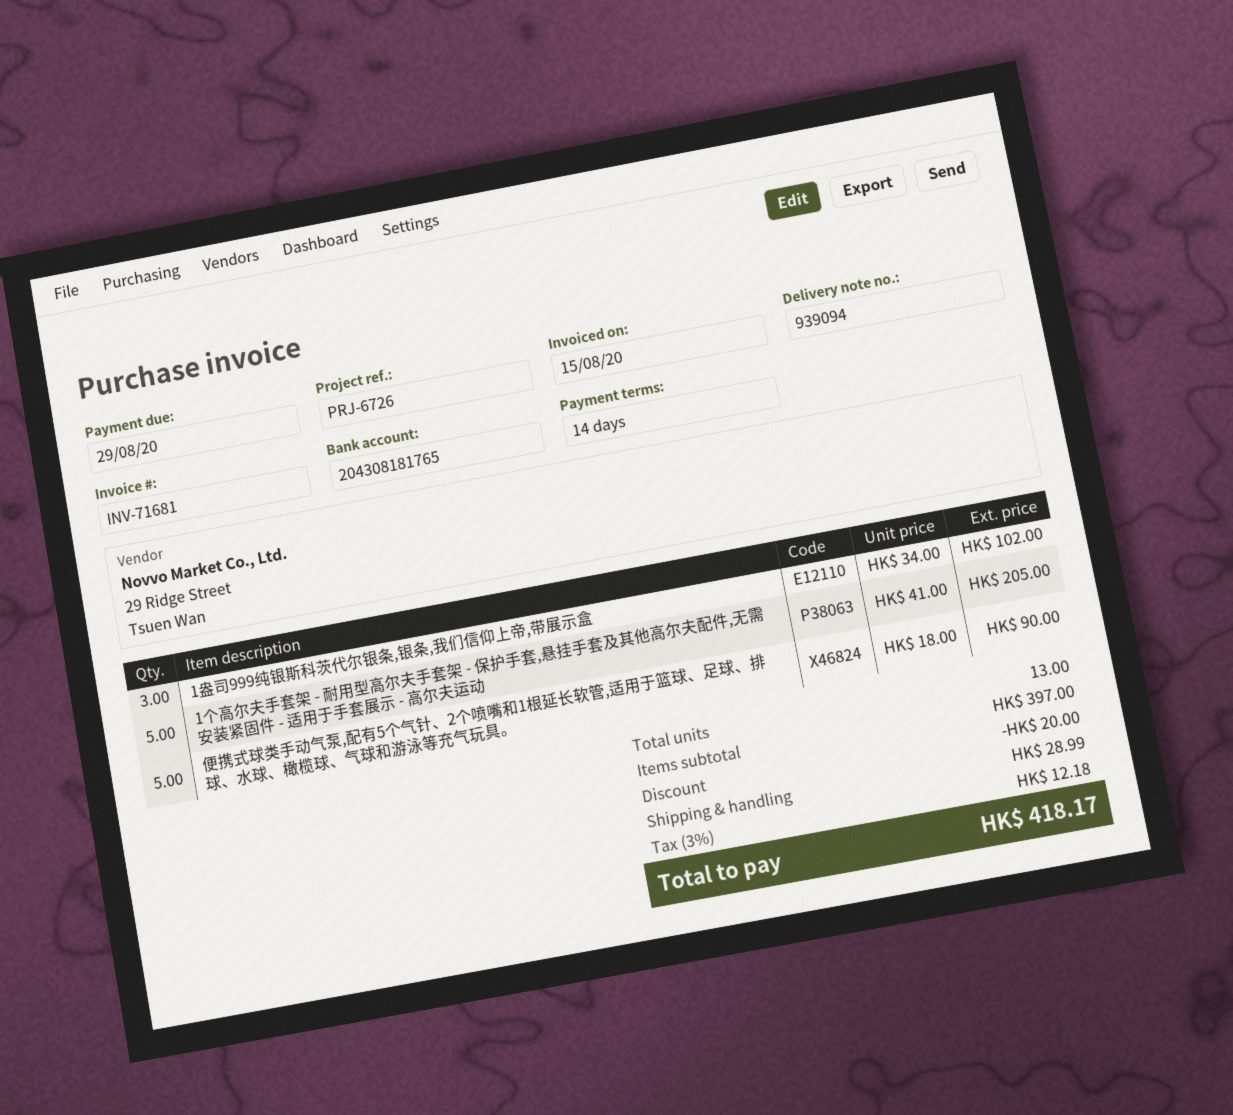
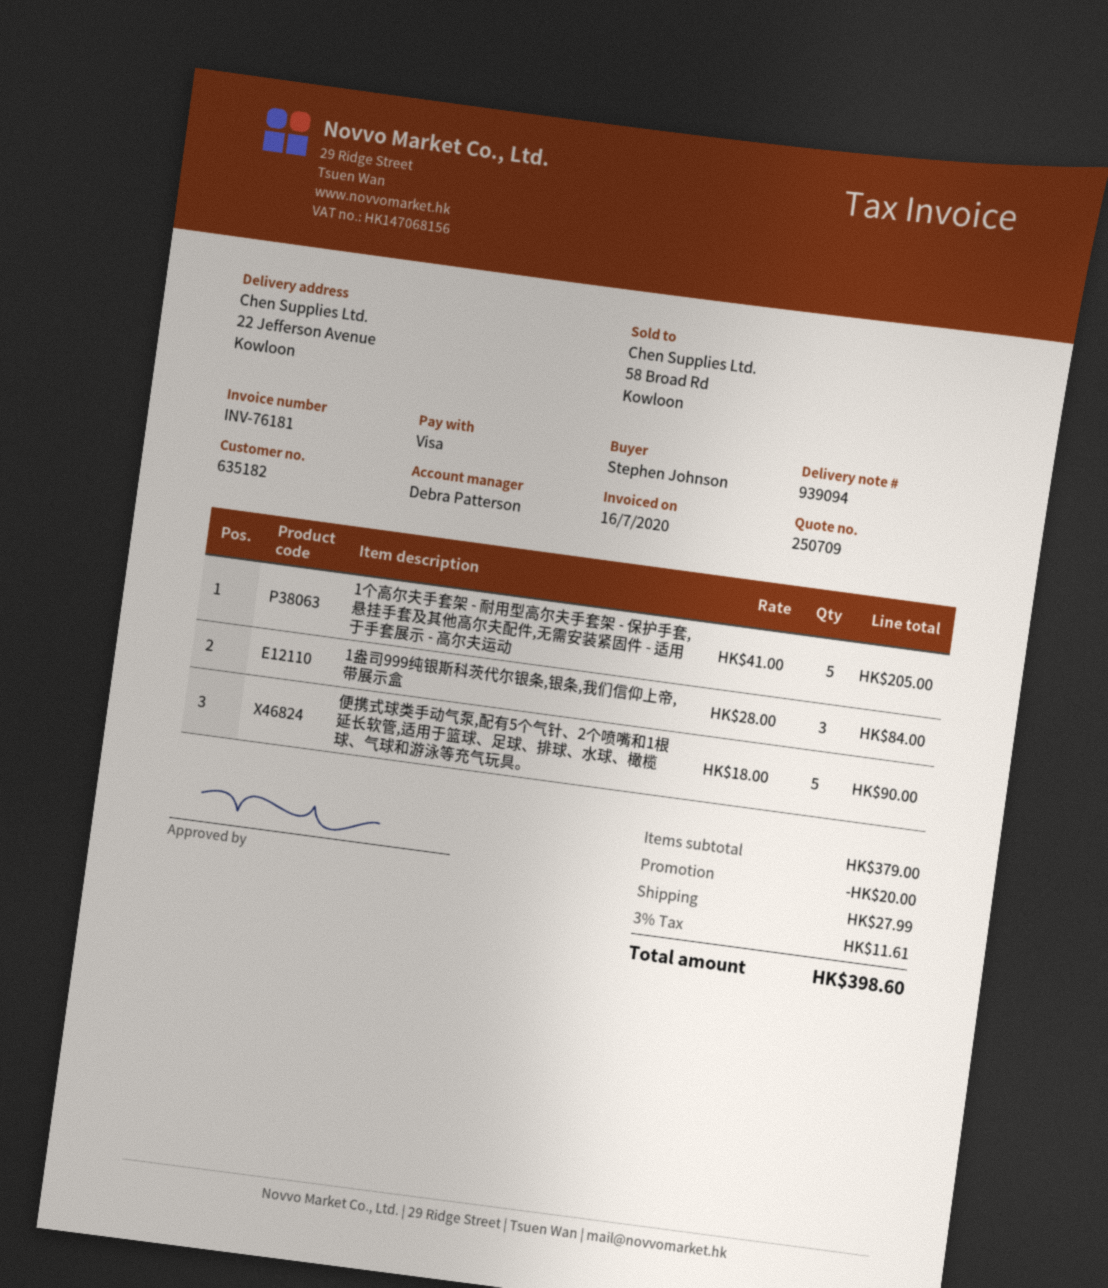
invoice number: INV-71681 -> INV-76181
invoice date: 2020-08-15 -> 2020-07-16
1盎司999纯银斯科茨代尔银条,银条,我们信仰上帝,带展示盒: 3 x 34.00 = 102.00 -> 3 x 28.00 = 84.00
subtotal: 397.00 -> 379.00
shipping: 28.99 -> 27.99
tax: 3% = 12.18 -> 3% = 11.61
total: 418.17 -> 398.60

